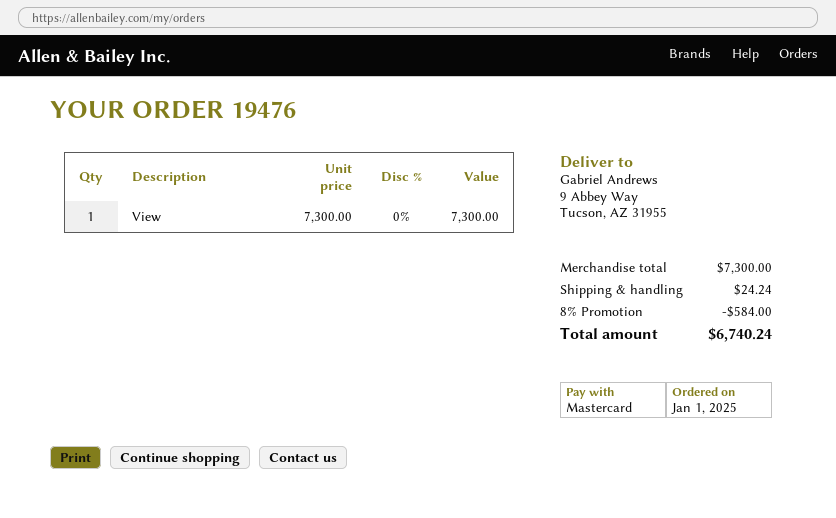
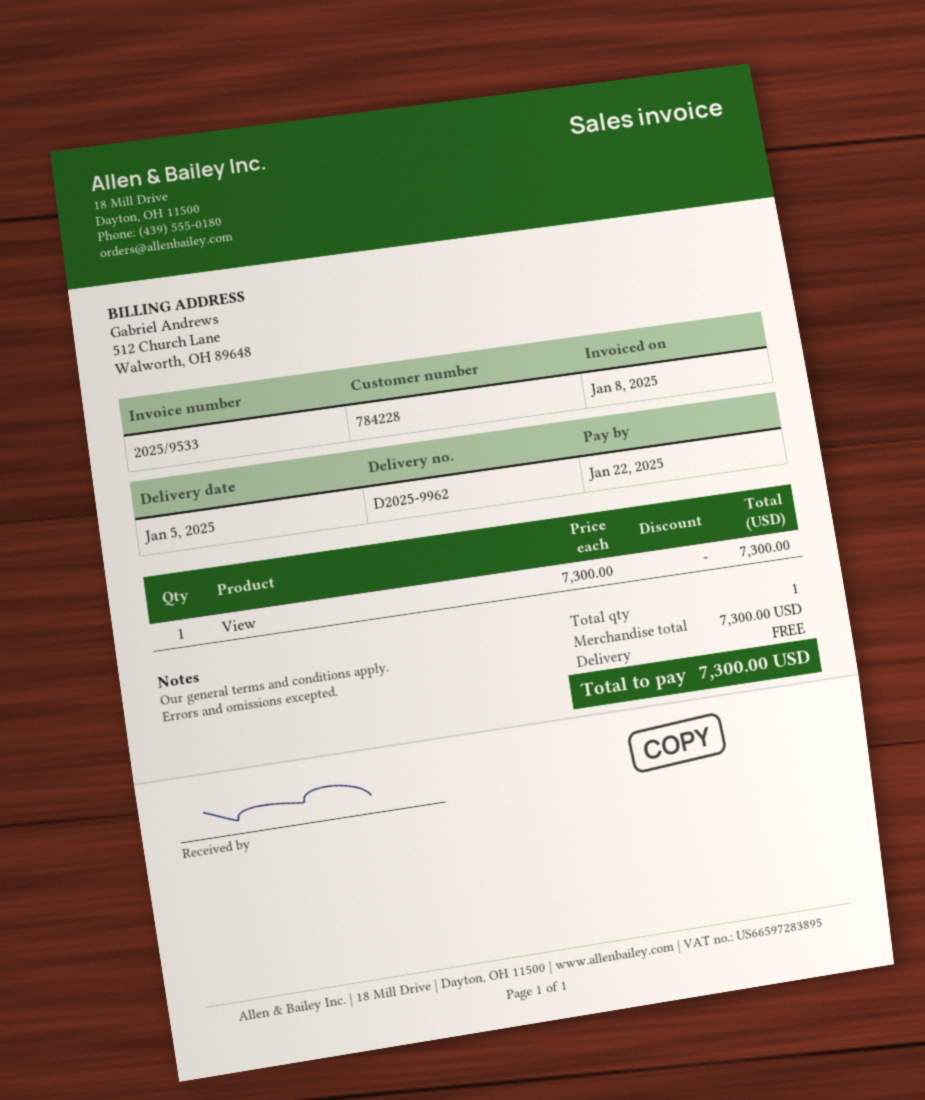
discount: 8% = 584.00 -> none
shipping: 24.24 -> 0.00
total: 6740.24 -> 7300.00

